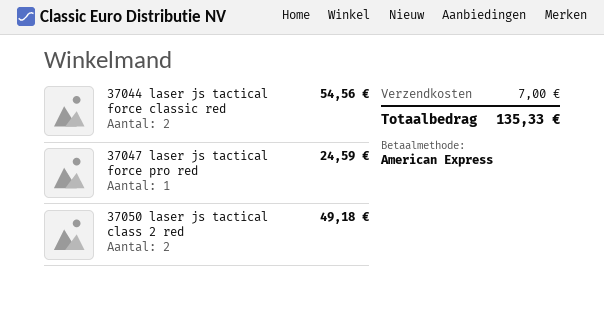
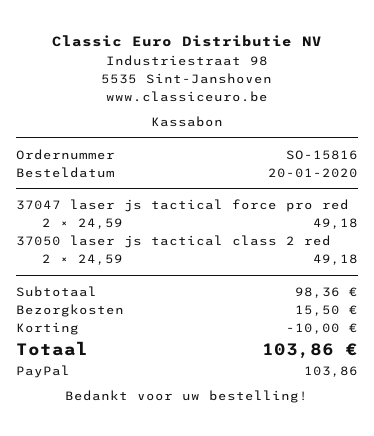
payment method: American Express -> PayPal
37044 laser js tactical force classic red: 2 for 54.56 -> none
37047 laser js tactical force pro red: 1 for 24.59 -> 2 for 49.18
discount: none -> 10.00
shipping: 7.00 -> 15.50
total: 135.33 -> 103.86

